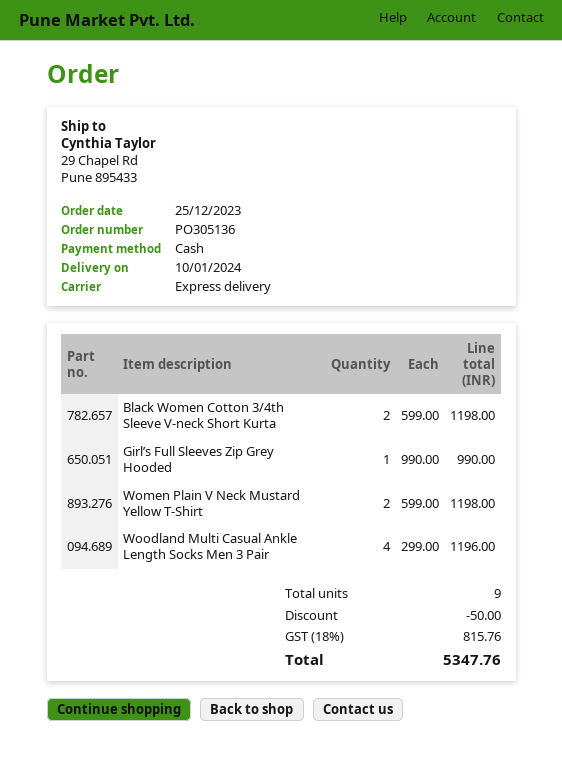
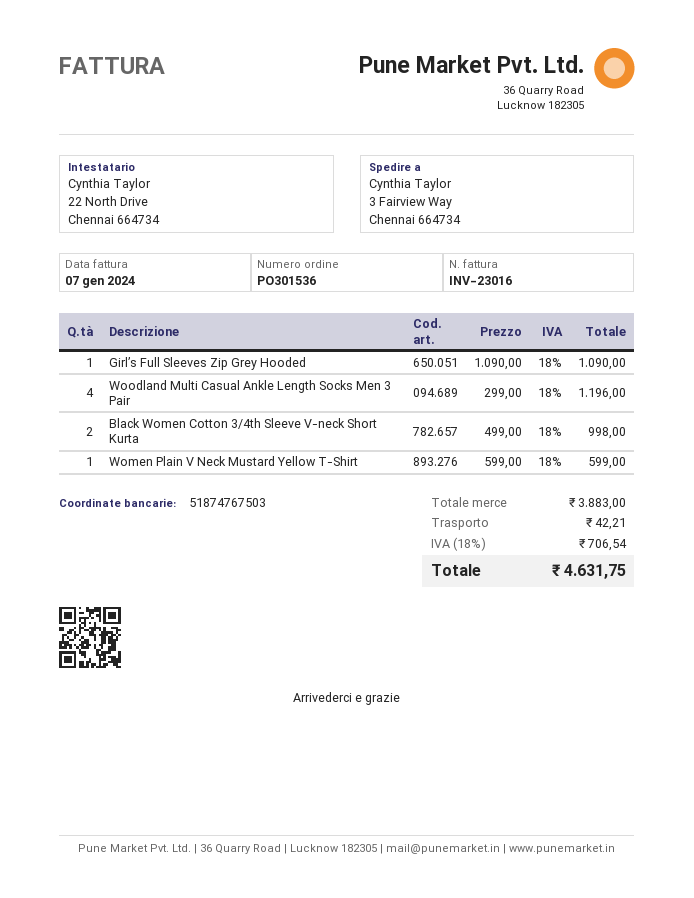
order number: PO305136 -> PO301536
ship to: 29 Chapel Rd, Pune 895433 -> 3 Fairview Way, Chennai 664734
Black Women Cotton 3/4th Sleeve V-neck Short Kurta: 2 x 599.00 = 1198.00 -> 2 x 499.00 = 998.00
Girl’s Full Sleeves Zip Grey Hooded: 1 x 990.00 = 990.00 -> 1 x 1090.00 = 1090.00
Women Plain V Neck Mustard Yellow T-Shirt: 2 x 599.00 = 1198.00 -> 1 x 599.00 = 599.00
discount: 50.00 -> none
shipping: none -> 42.21
tax: 18% = 815.76 -> 18% = 706.54
total: 5347.76 -> 4631.75

